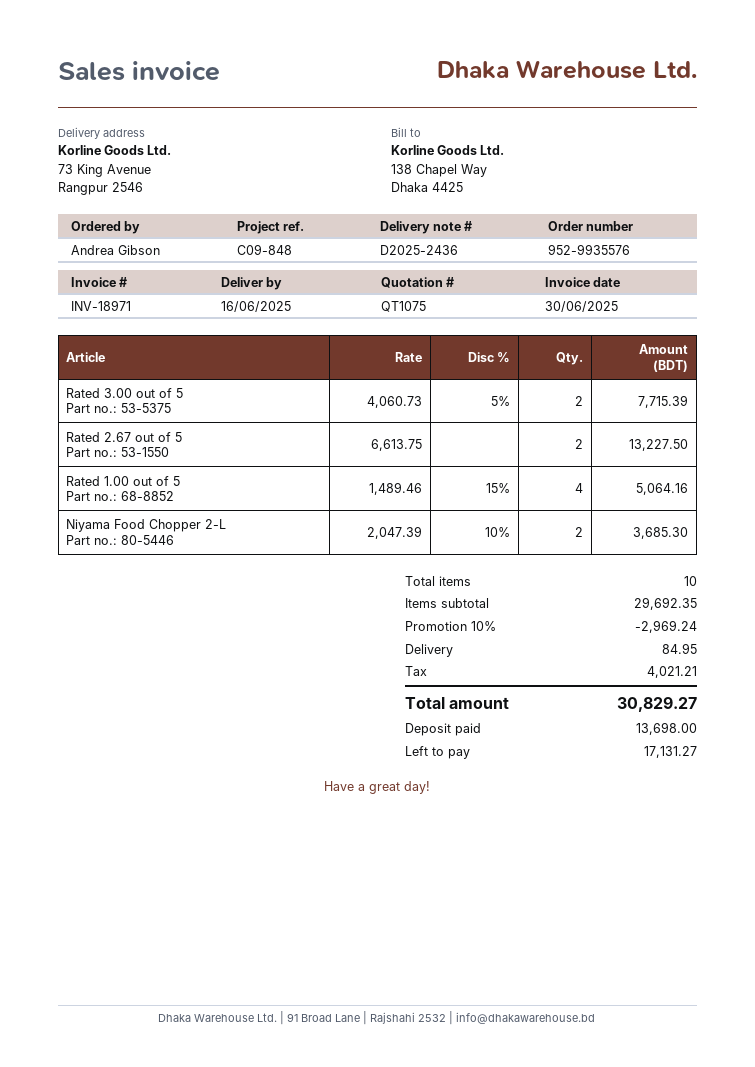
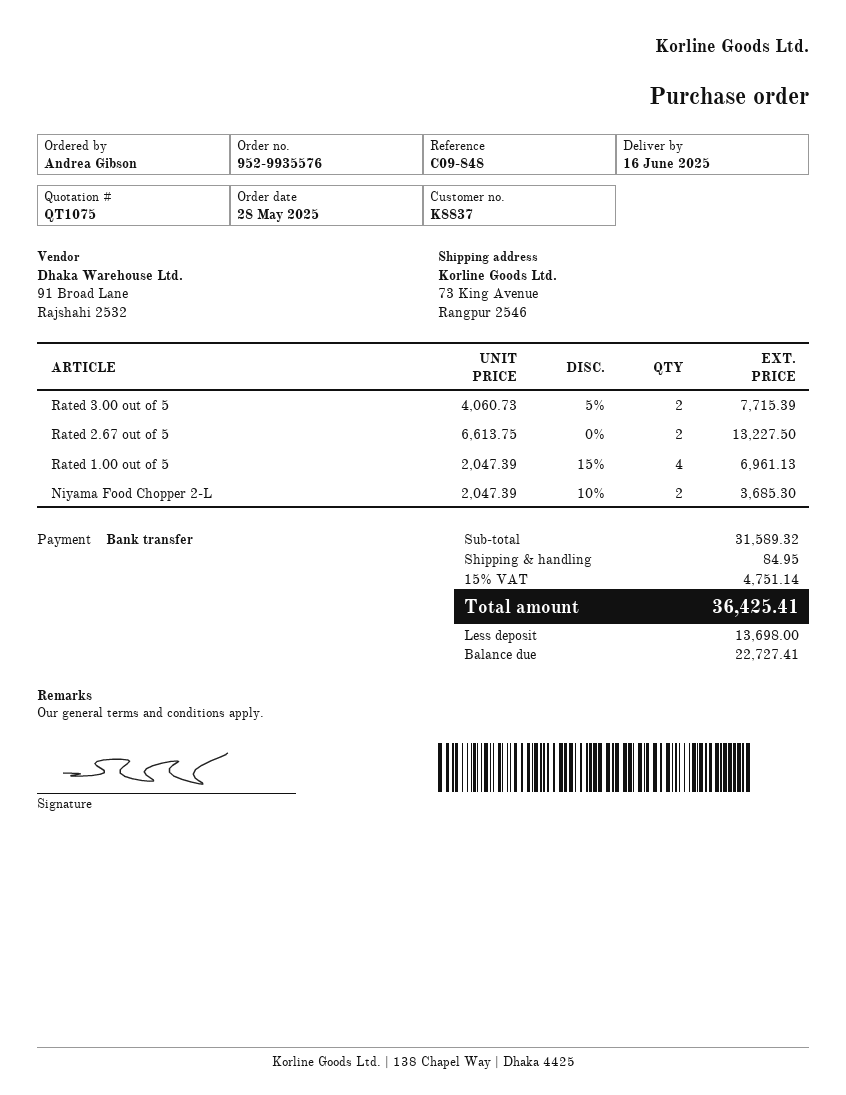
Rated 1.00 out of 5: 4 x 1489.46 - 15% = 5064.16 -> 4 x 2047.39 - 15% = 6961.13
subtotal: 29692.35 -> 31589.32
discount: 10% = 2969.24 -> none
tax: 4021.21 -> 4751.14
total: 30829.27 -> 36425.41
balance: 17131.27 -> 22727.41

